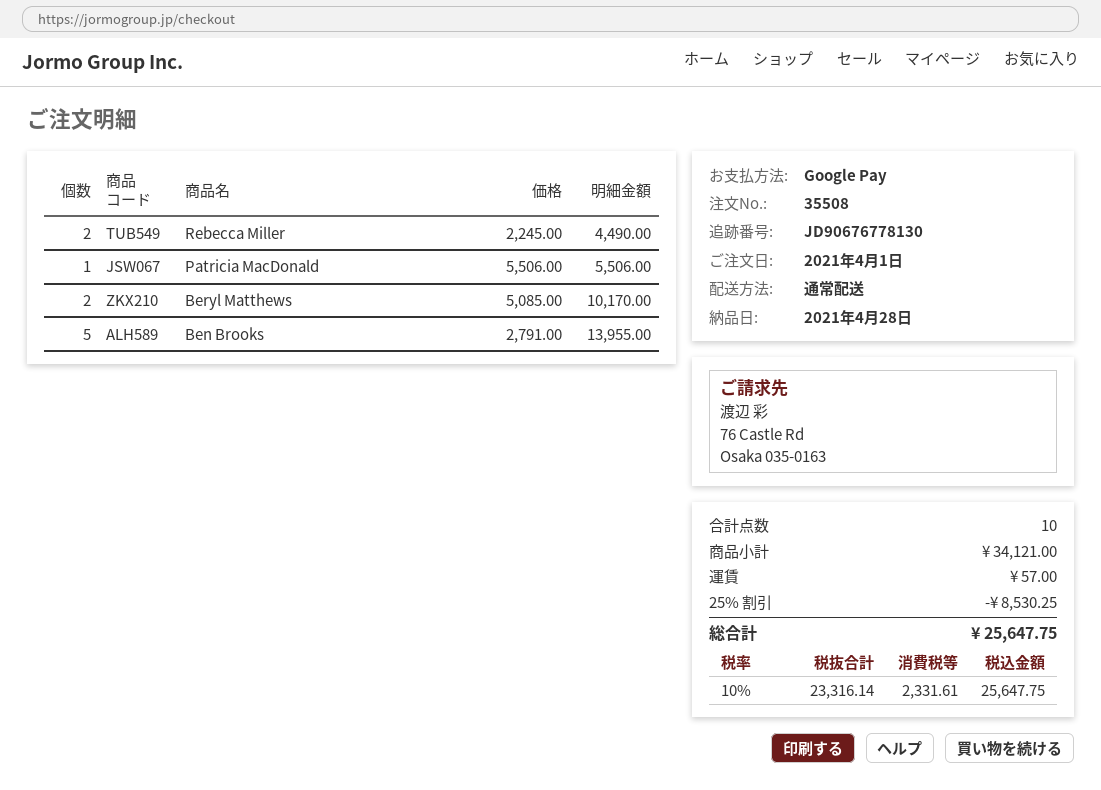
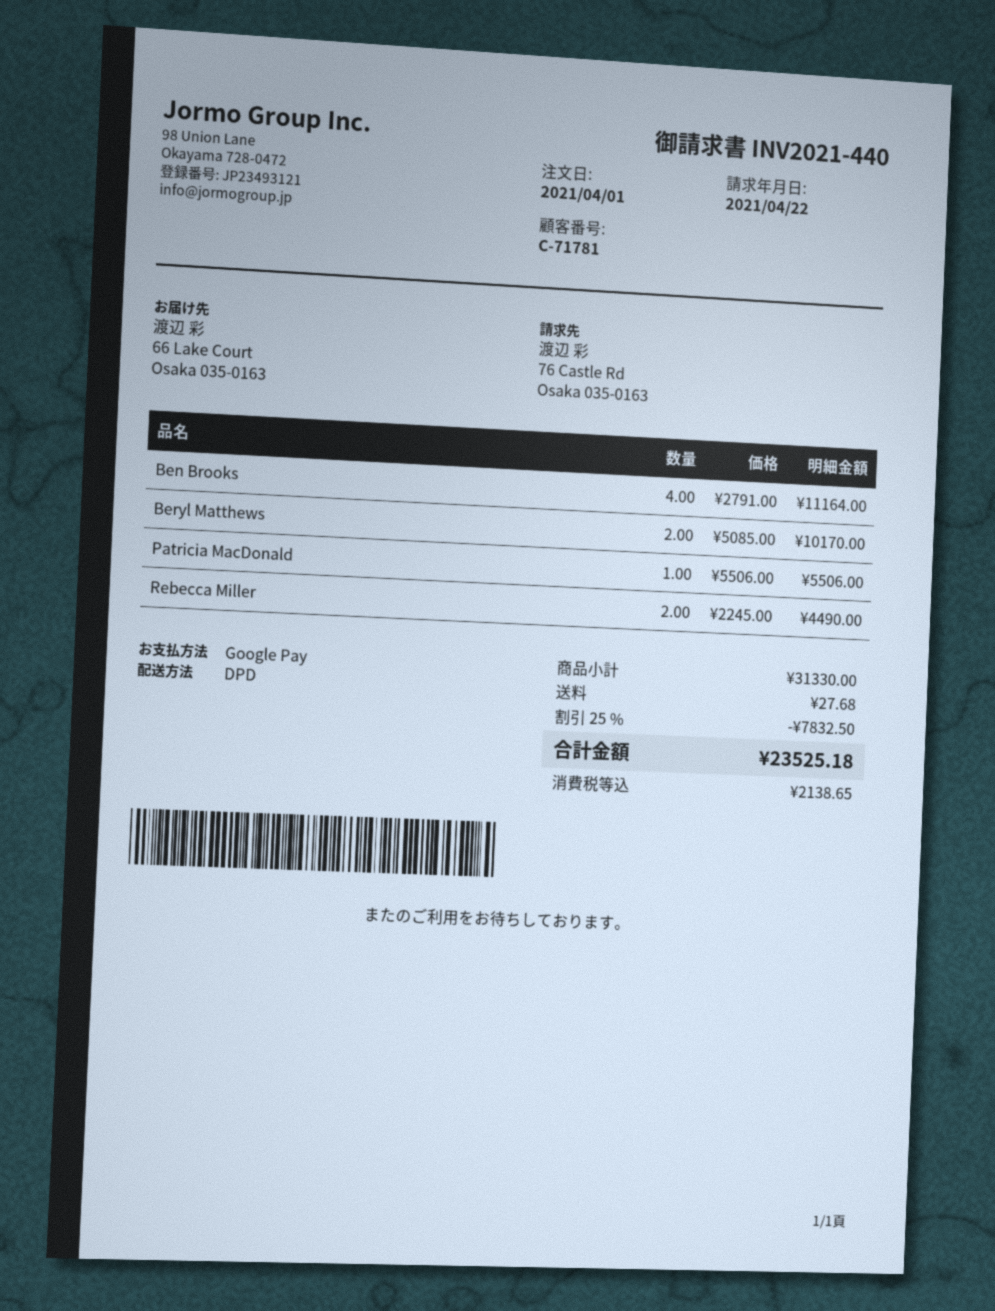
shipping method: standard -> DPD
Ben Brooks: 5 x 2791.00 = 13955.00 -> 4 x 2791.00 = 11164.00
subtotal: 34121.00 -> 31330.00
discount: 25% = 8530.25 -> 25% = 7832.50
shipping: 57.00 -> 27.68
tax: 2331.61 -> 2138.65
total: 25647.75 -> 23525.18

